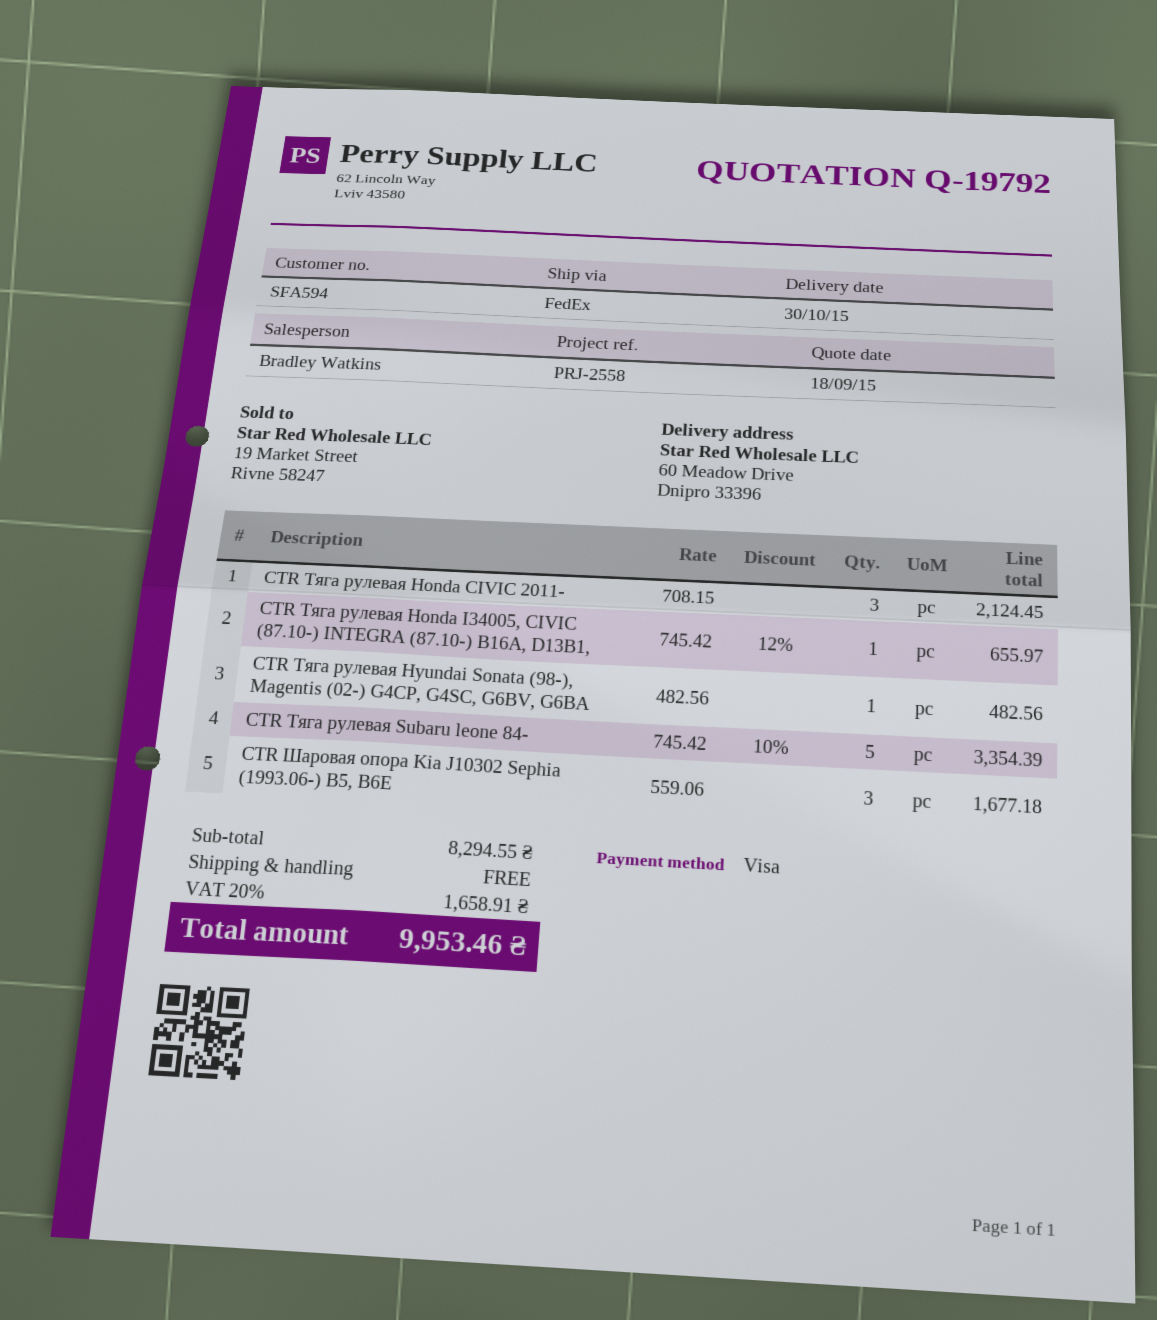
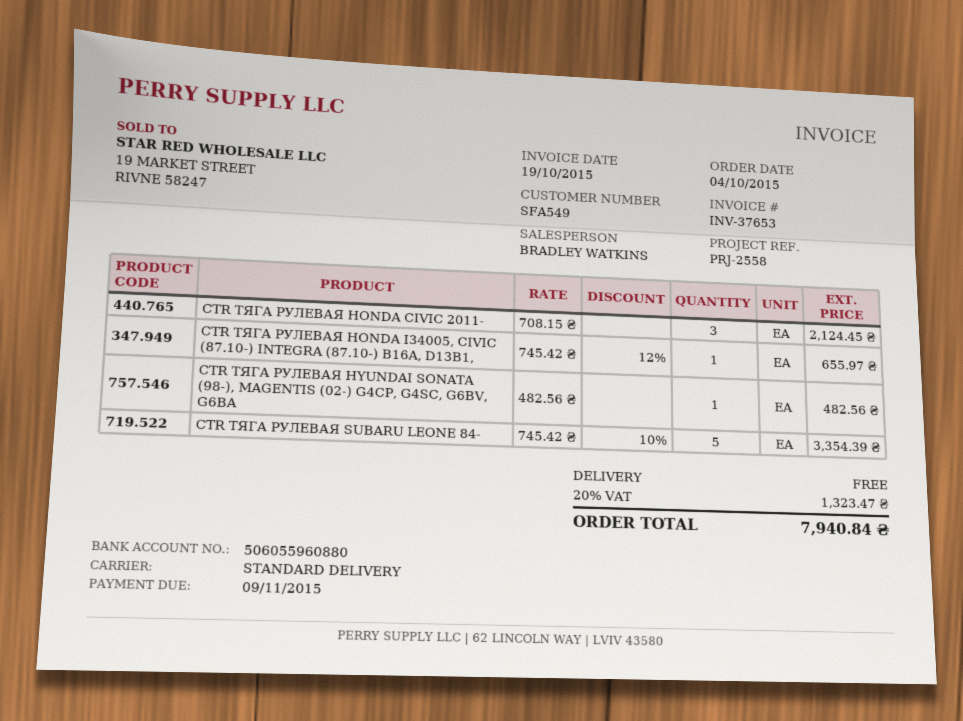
customer number: SFA594 -> SFA549
shipping method: FedEx -> standard
CTR Шаровая опора Kia J10302 Sephia (1993.06-) B5, B6E: 3 x 559.06 = 1677.18 -> none
tax: 20% = 1658.91 -> 20% = 1323.47
total: 9953.46 -> 7940.84

